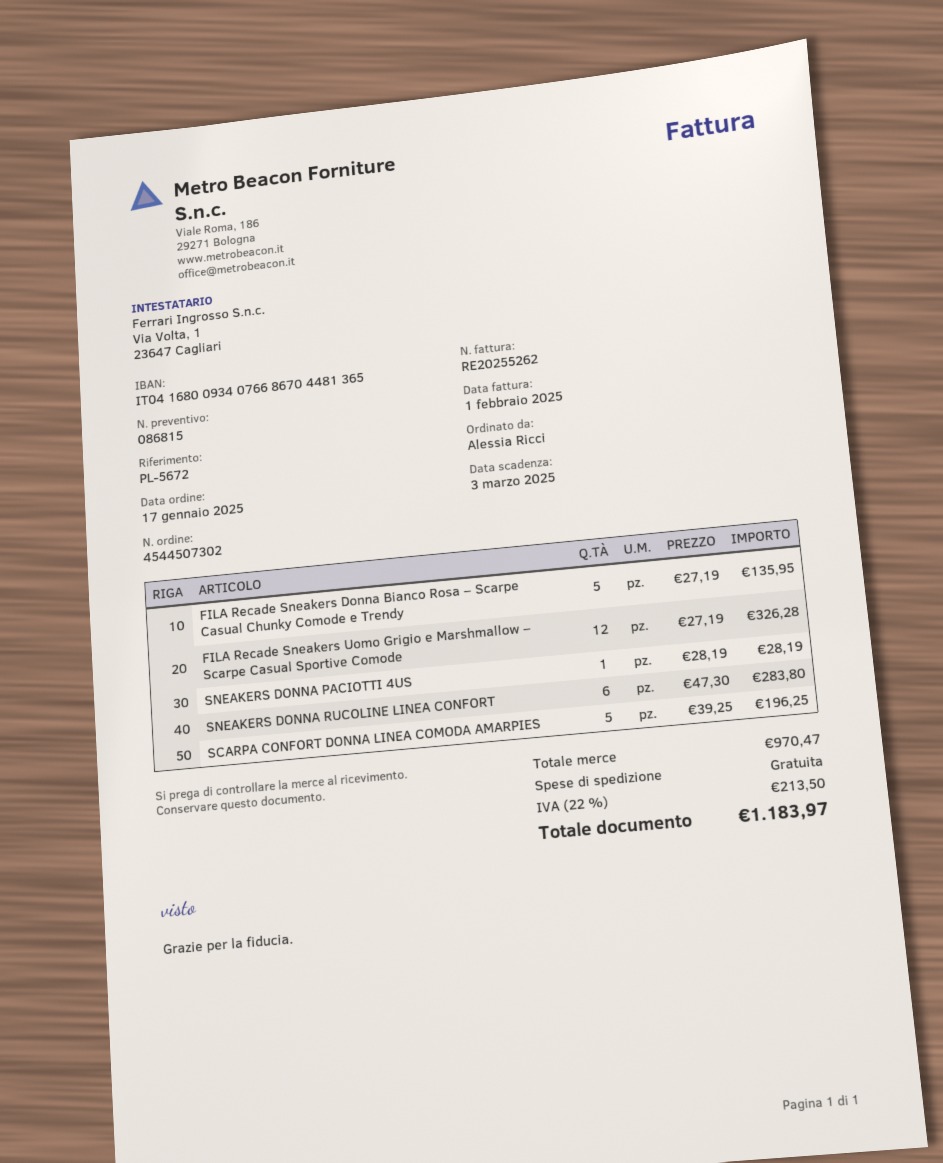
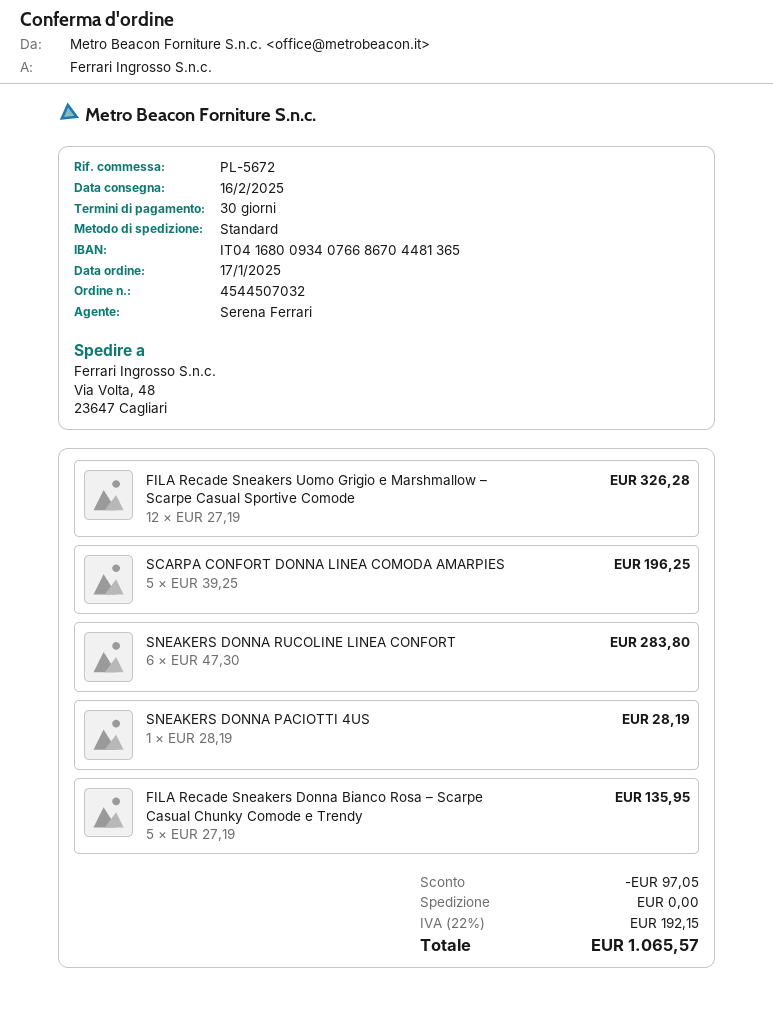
order number: 4544507302 -> 4544507032
discount: none -> 97.05
tax: 22% = 213.50 -> 22% = 192.15
total: 1183.97 -> 1065.57

